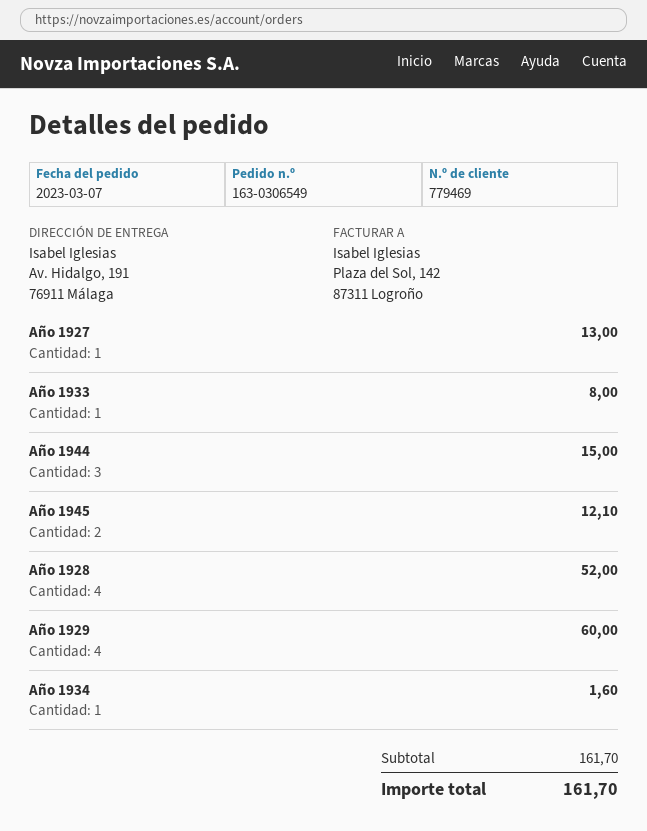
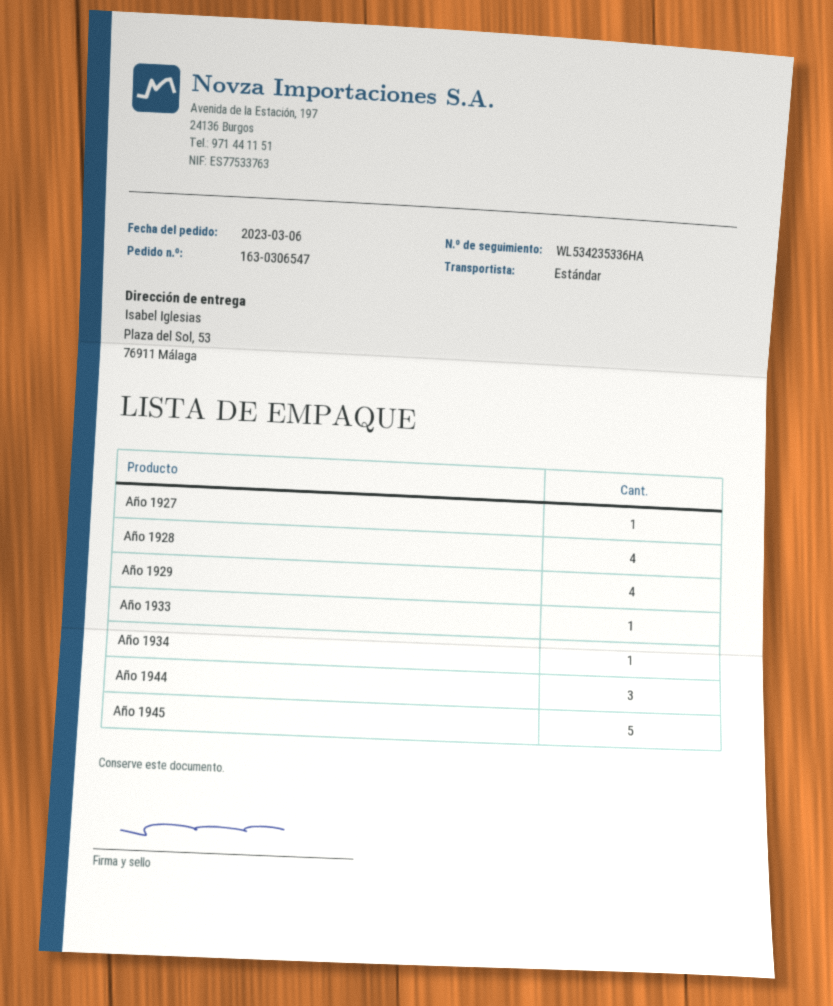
order number: 163-0306549 -> 163-0306547
order date: 2023-03-07 -> 2023-03-06
ship to: Av. Hidalgo, 191, 76911 Málaga -> Plaza del Sol, 53, 76911 Málaga
Año 1945: 2 -> 5

